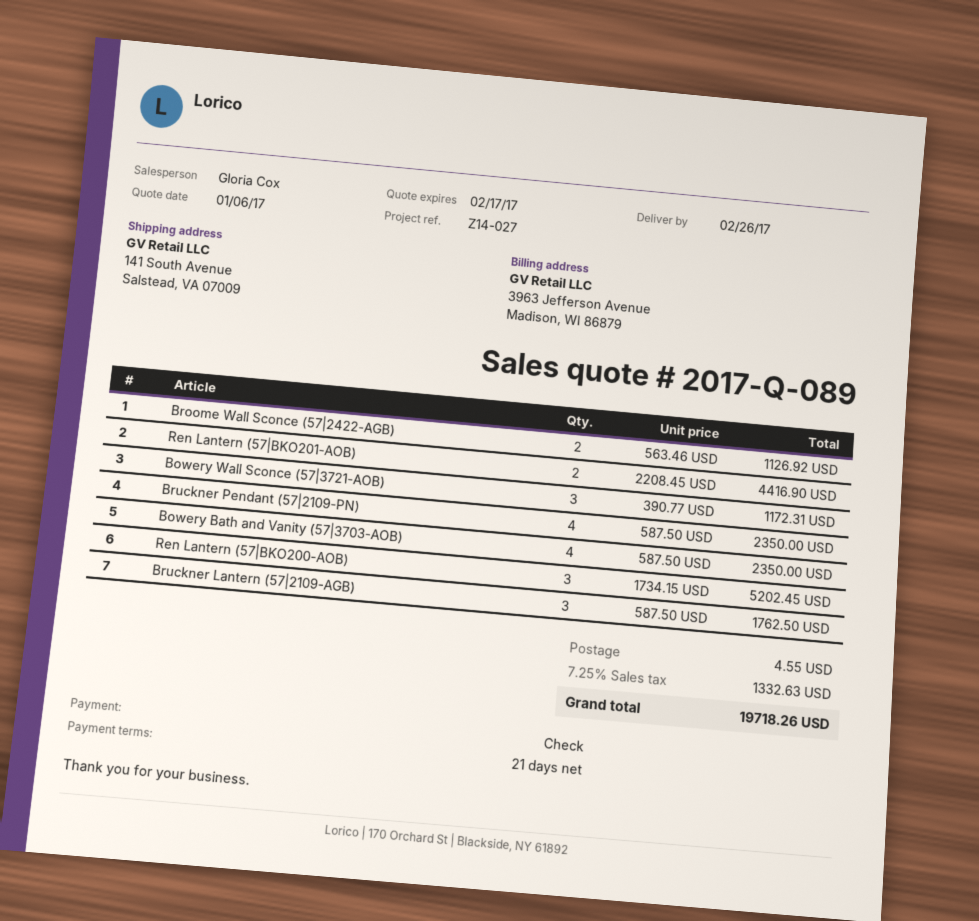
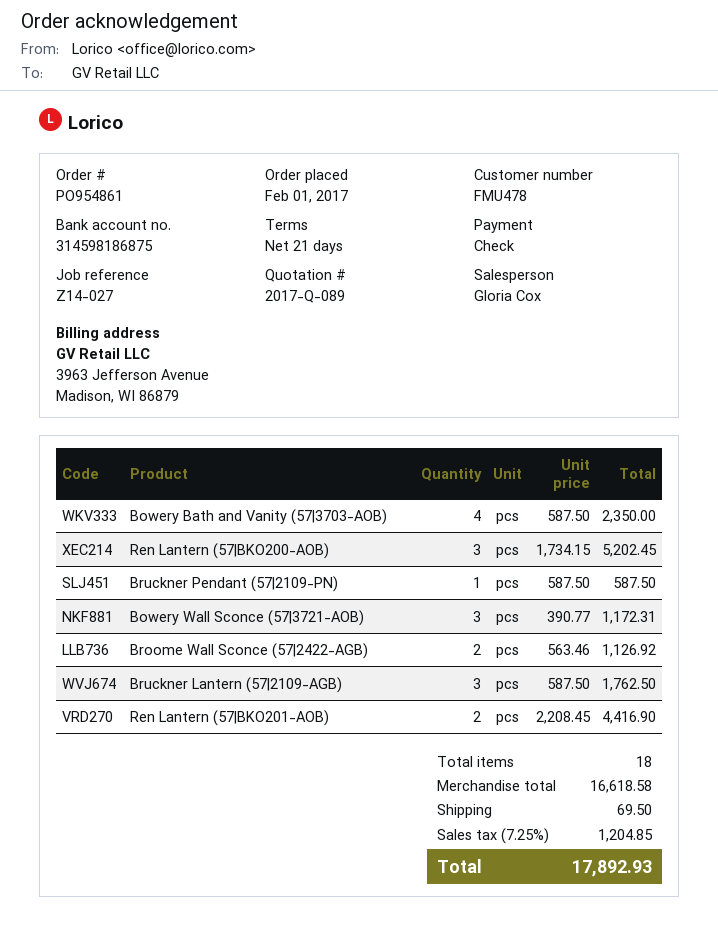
Bruckner Pendant (57|2109-PN): 4 x 587.50 = 2350.00 -> 1 x 587.50 = 587.50
shipping: 4.55 -> 69.50
tax: 7.25% = 1332.63 -> 7.25% = 1204.85
total: 19718.26 -> 17892.93

